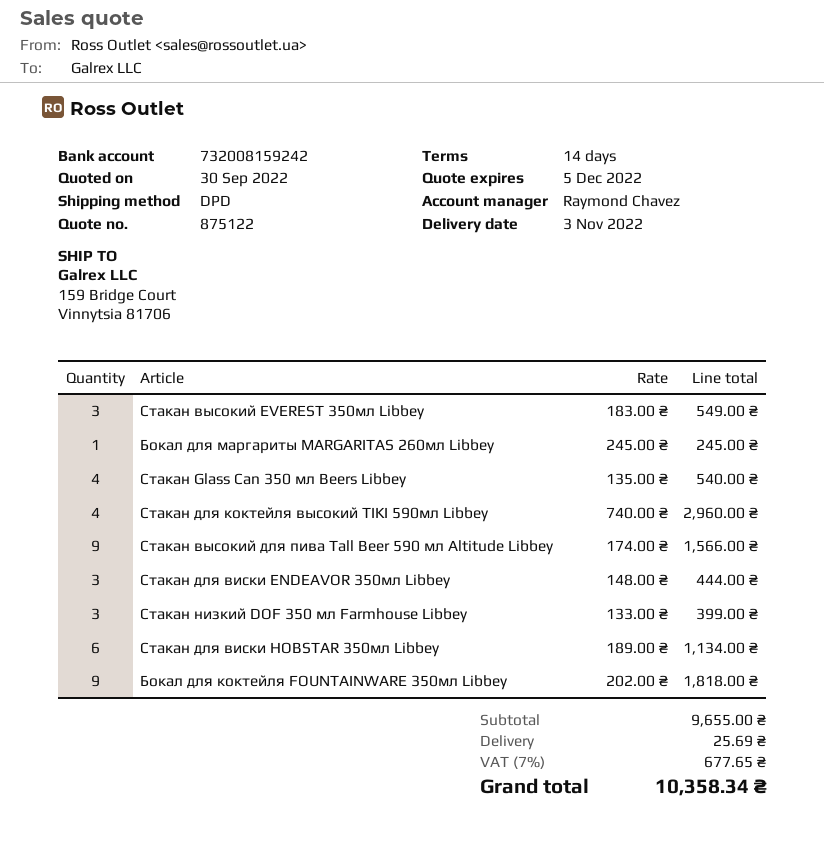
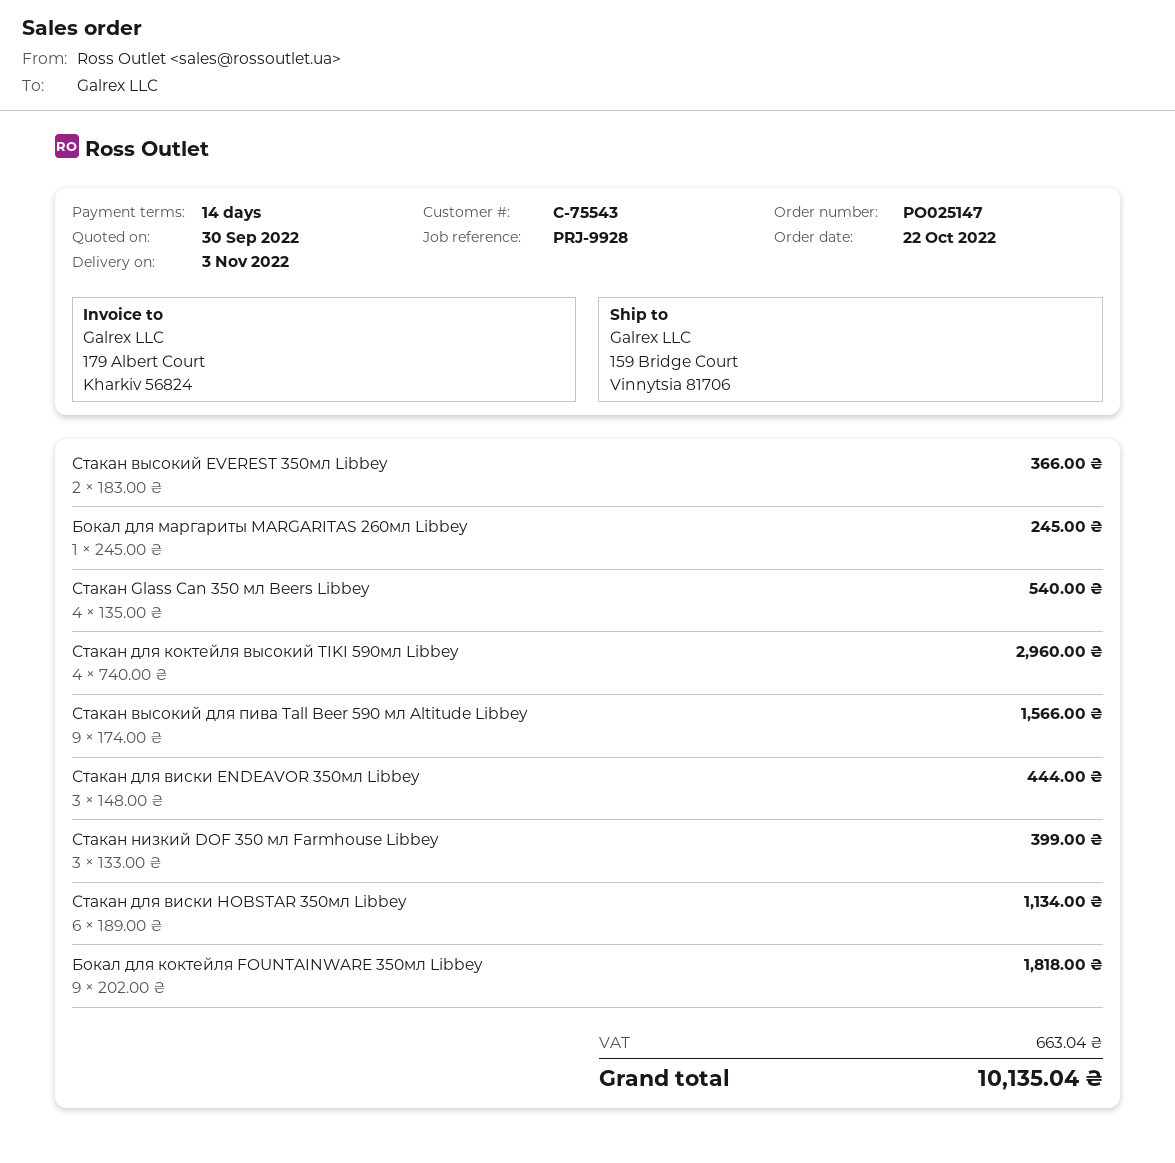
Стакан высокий EVEREST 350мл Libbey: 3 x 183.00 = 549.00 -> 2 x 183.00 = 366.00
shipping: 25.69 -> none
tax: 677.65 -> 663.04
total: 10358.34 -> 10135.04

